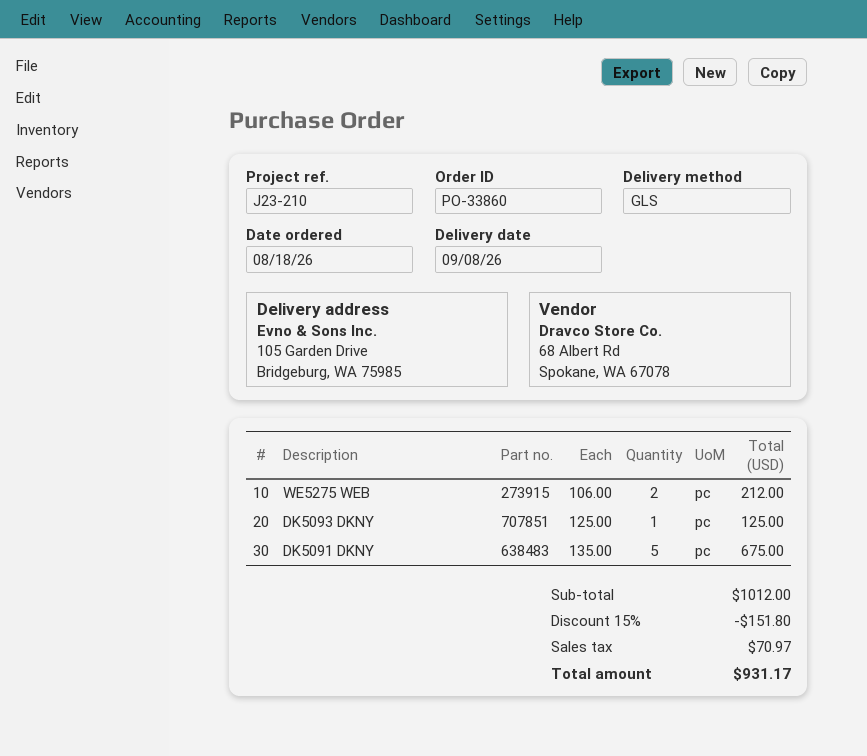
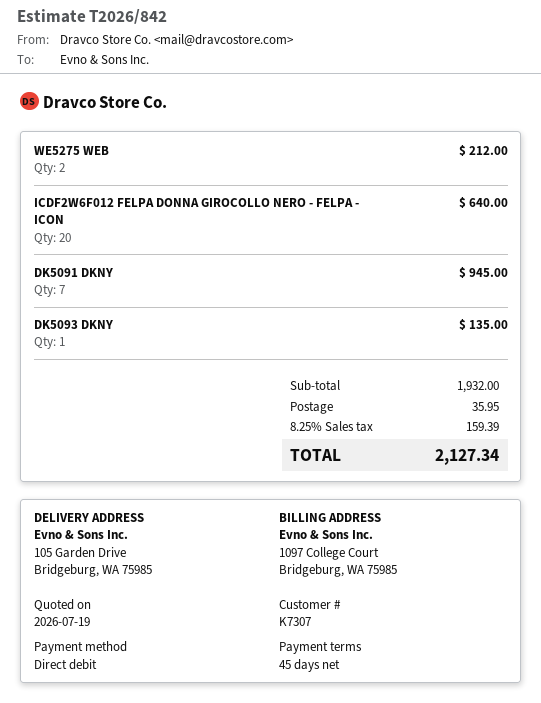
DK5093 DKNY: 1 for 125.00 -> 1 for 135.00
DK5091 DKNY: 5 for 675.00 -> 7 for 945.00
ICDF2W6F012 FELPA DONNA GIROCOLLO NERO - FELPA - ICON: none -> 20 for 640.00
subtotal: 1012.00 -> 1932.00
discount: 15% = 151.80 -> none
shipping: none -> 35.95
tax: 70.97 -> 159.39
total: 931.17 -> 2127.34

